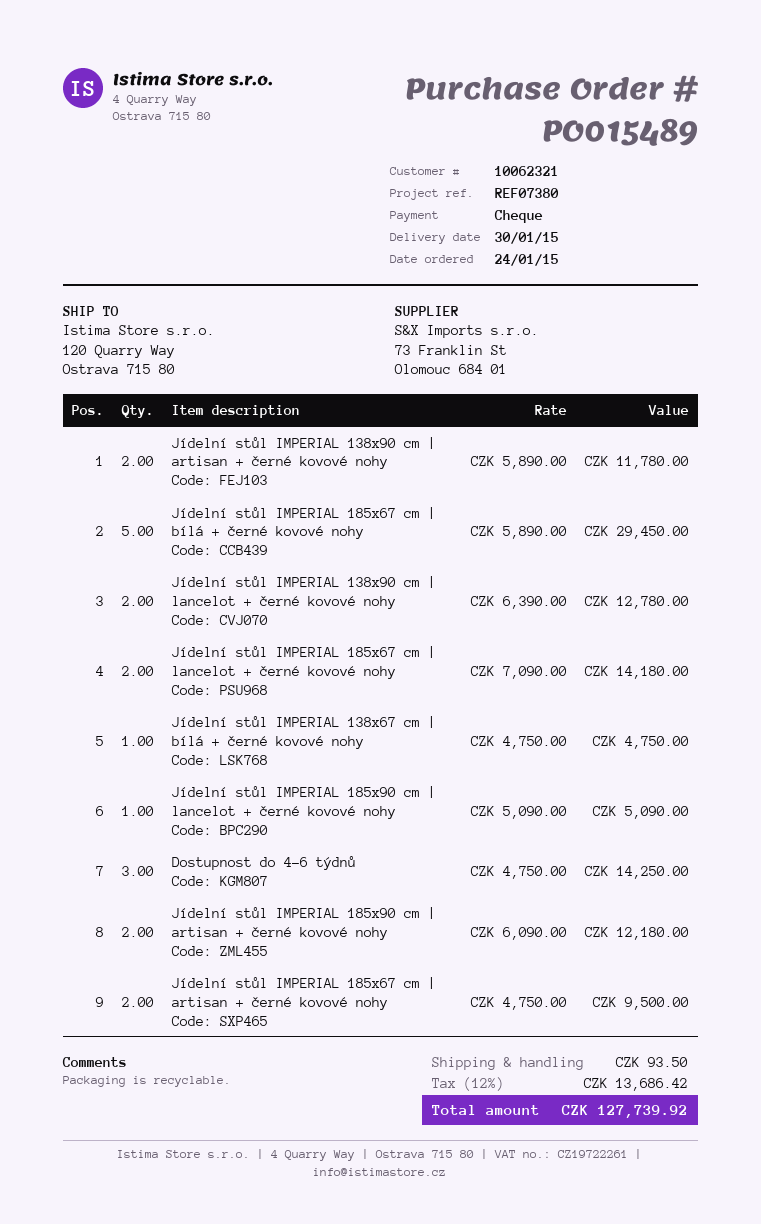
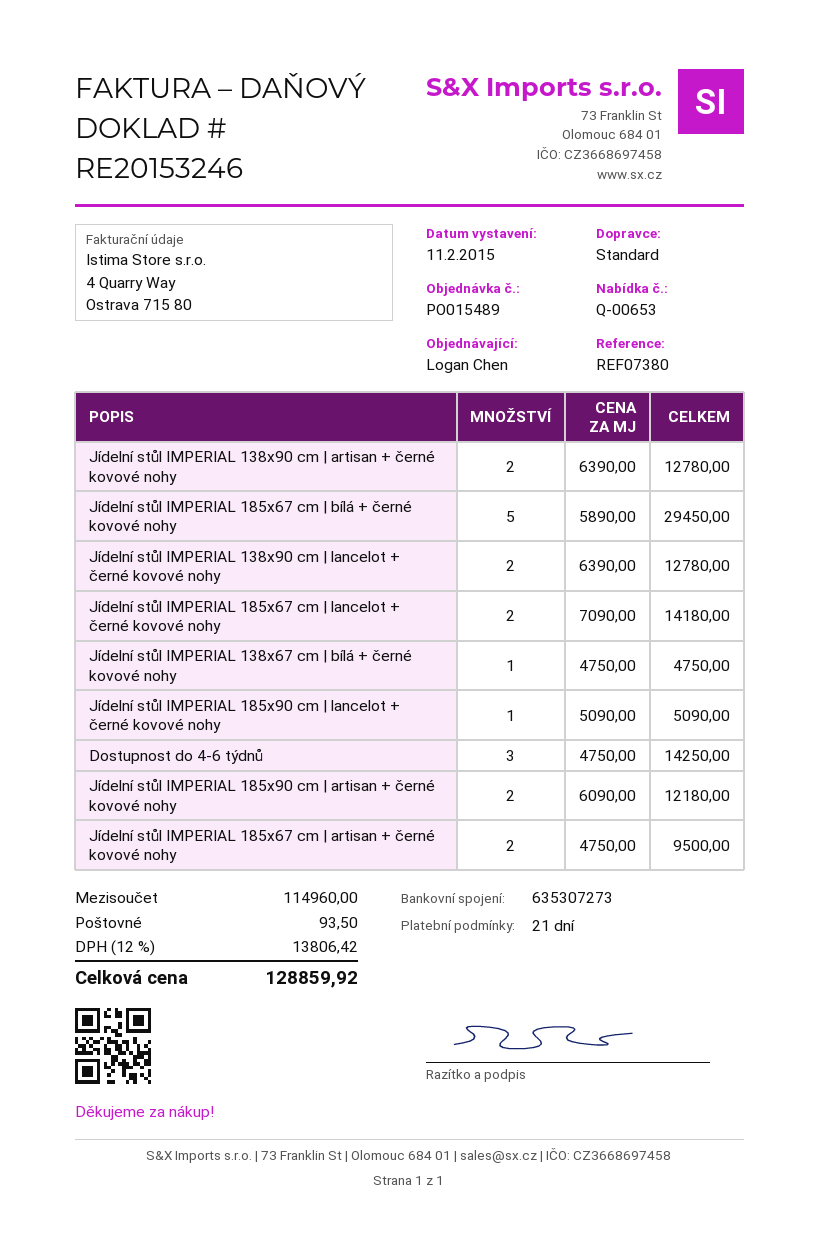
Jídelní stůl IMPERIAL 138x90 cm | artisan + černé kovové nohy: 2 x 5890.00 = 11780.00 -> 2 x 6390.00 = 12780.00
tax: 12% = 13686.42 -> 12% = 13806.42
total: 127739.92 -> 128859.92

